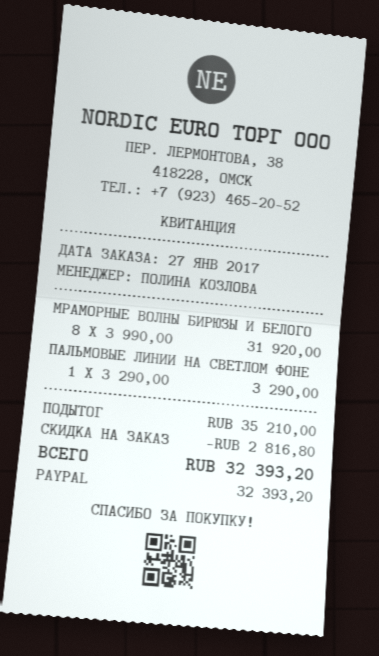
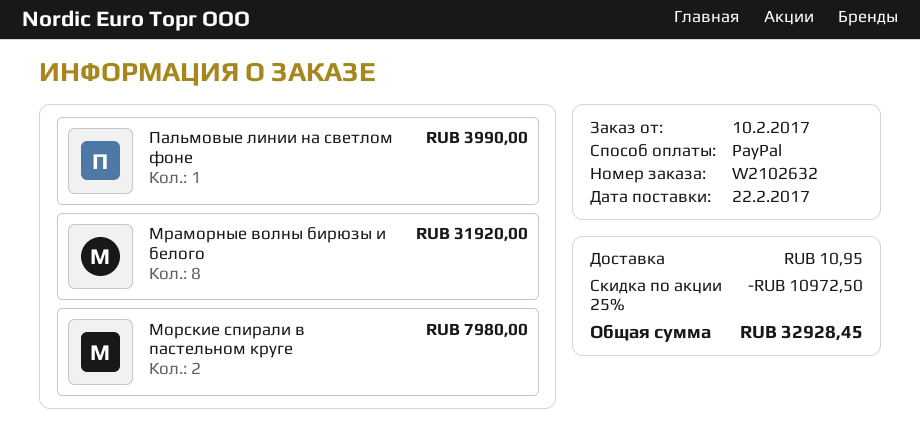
order date: 2017-01-27 -> 2017-02-10
ПАЛЬМОВЫЕ ЛИНИИ НА СВЕТЛОМ ФОНЕ: 1 for 3290.00 -> 1 for 3990.00
Морские спирали в пастельном круге: none -> 2 for 7980.00
discount: 2816.80 -> 10972.50
shipping: none -> 10.95
total: 32393.20 -> 32928.45

